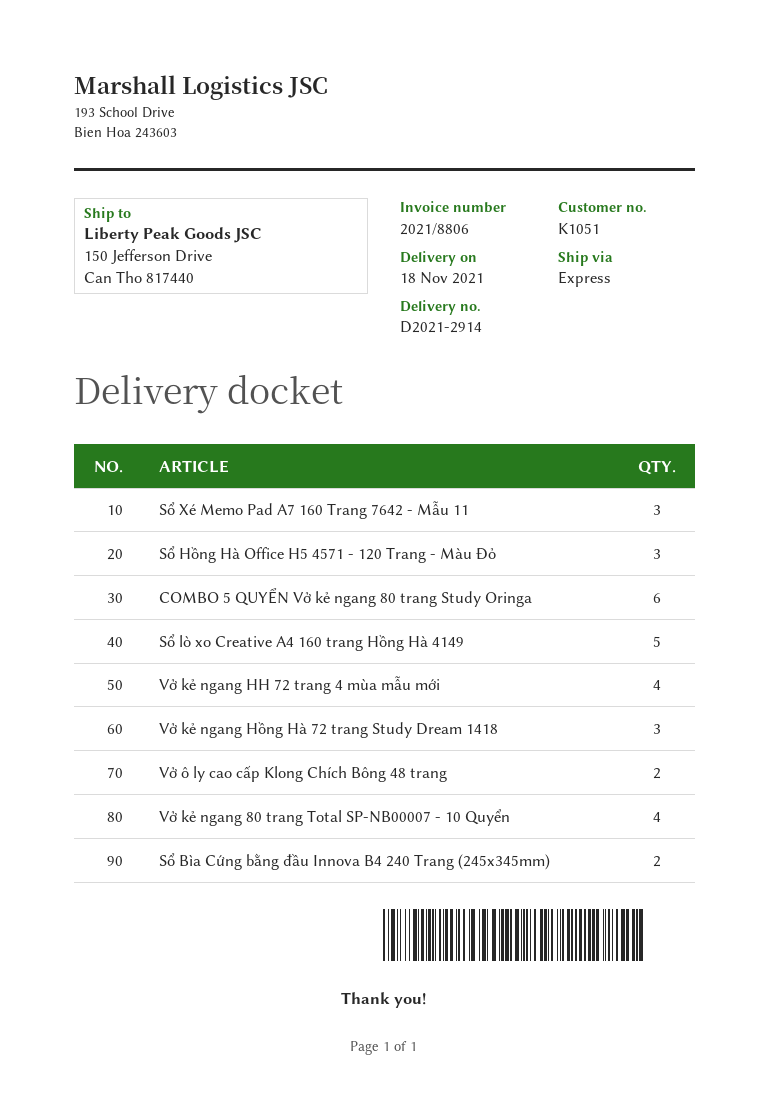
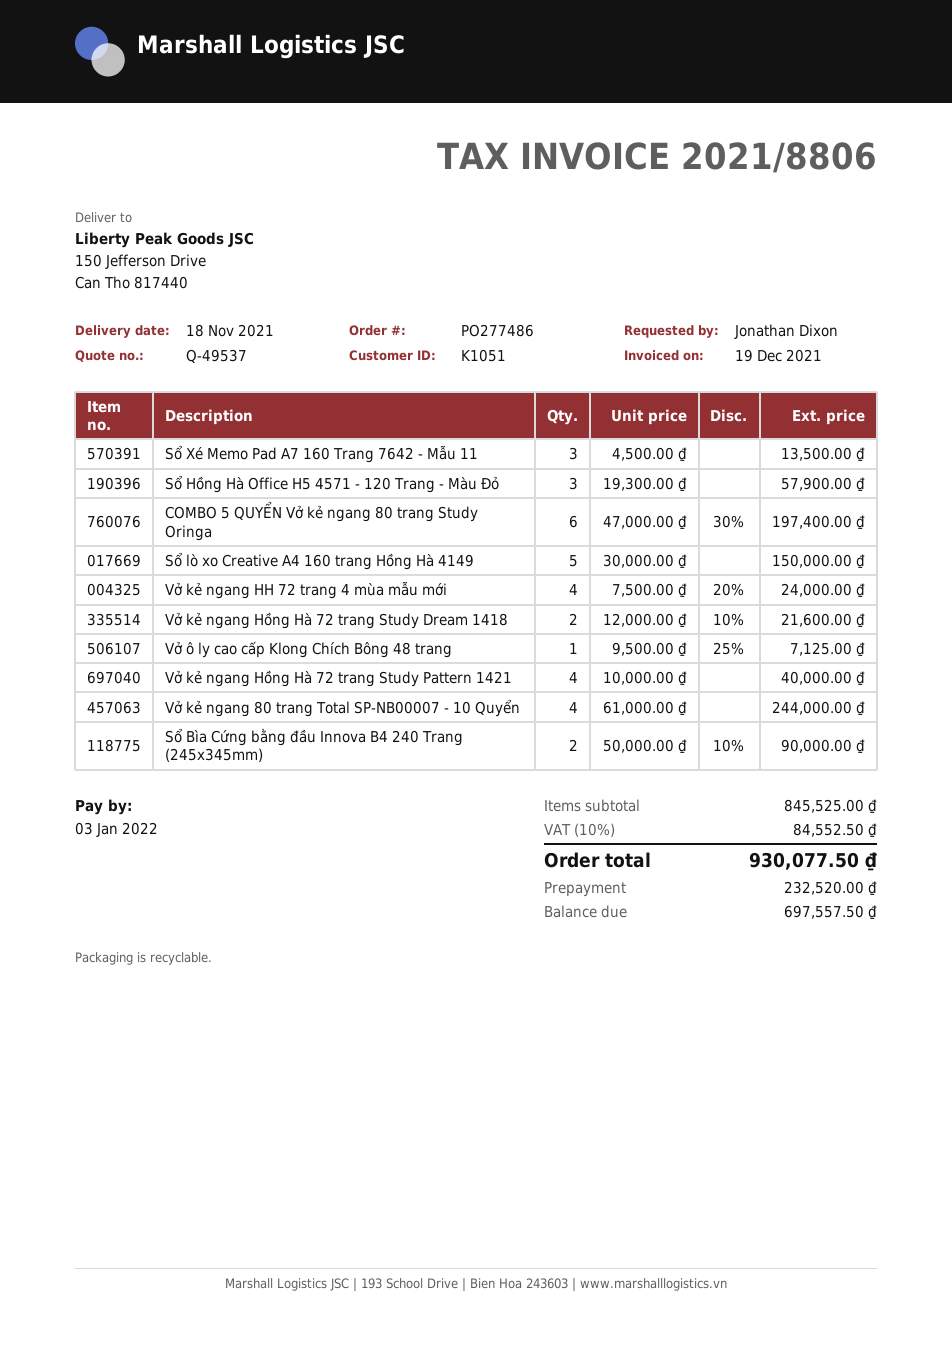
Vở kẻ ngang Hồng Hà 72 trang Study Dream 1418: 3 -> 2
Vở ô ly cao cấp Klong Chích Bông 48 trang: 2 -> 1
Vở kẻ ngang Hồng Hà 72 trang Study Pattern 1421: none -> 4

